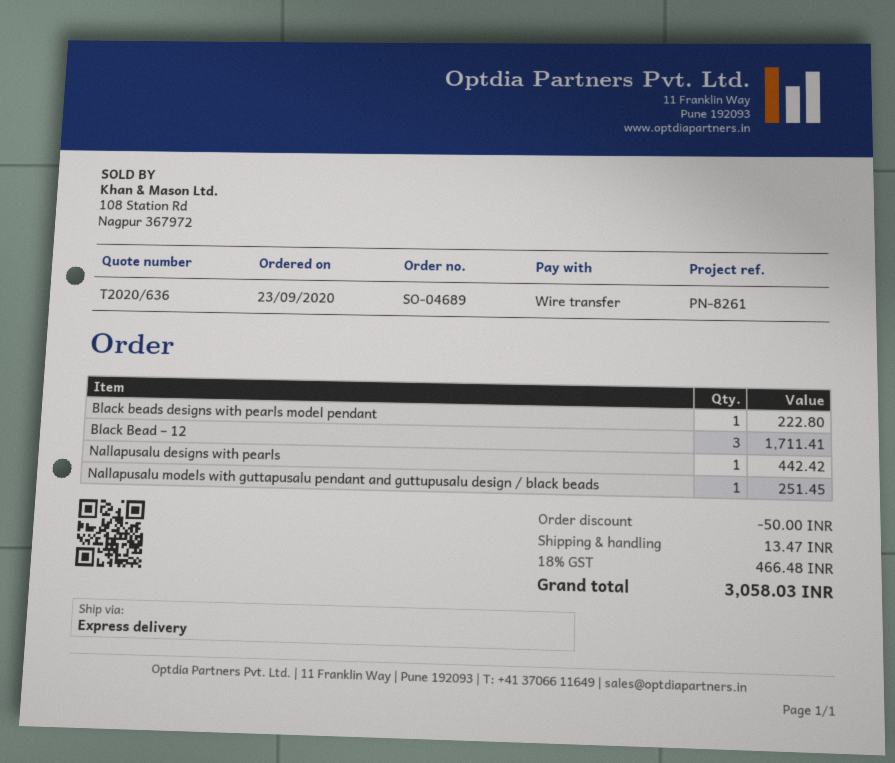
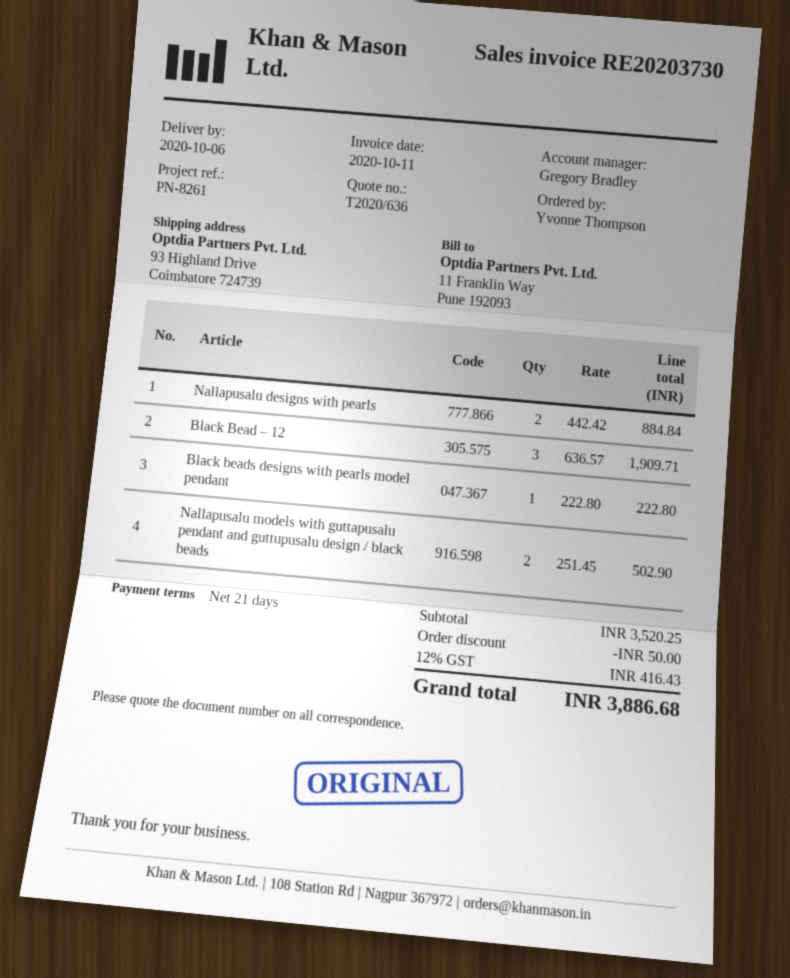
Black Bead – 12: 3 for 1711.41 -> 3 for 1909.71
Nallapusalu designs with pearls: 1 for 442.42 -> 2 for 884.84
Nallapusalu models with guttapusalu pendant and guttupusalu design / black beads: 1 for 251.45 -> 2 for 502.90
shipping: 13.47 -> none
tax: 18% = 466.48 -> 12% = 416.43
total: 3058.03 -> 3886.68

